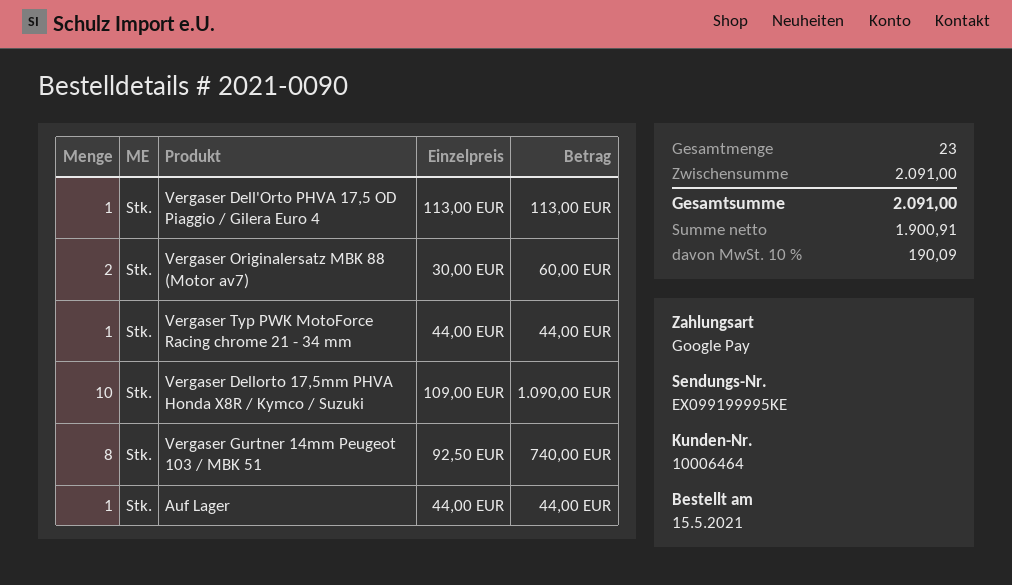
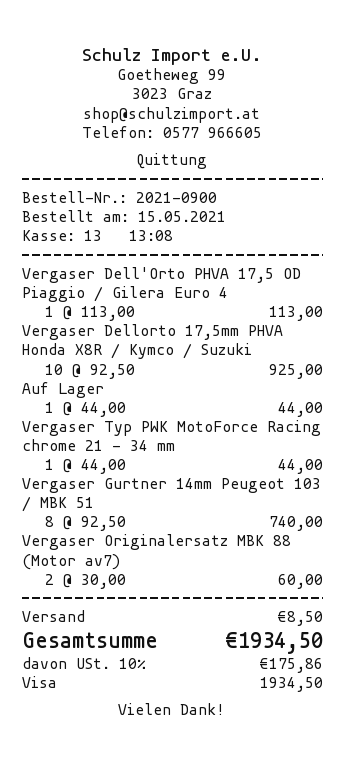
order number: 2021-0090 -> 2021-0900
payment method: Google Pay -> Visa
Vergaser Dellorto 17,5mm PHVA Honda X8R / Kymco / Suzuki: 10 x 109.00 = 1090.00 -> 10 x 92.50 = 925.00
shipping: none -> 8.50
tax: 10% = 190.09 -> 10% = 175.86
total: 2091.00 -> 1934.50

